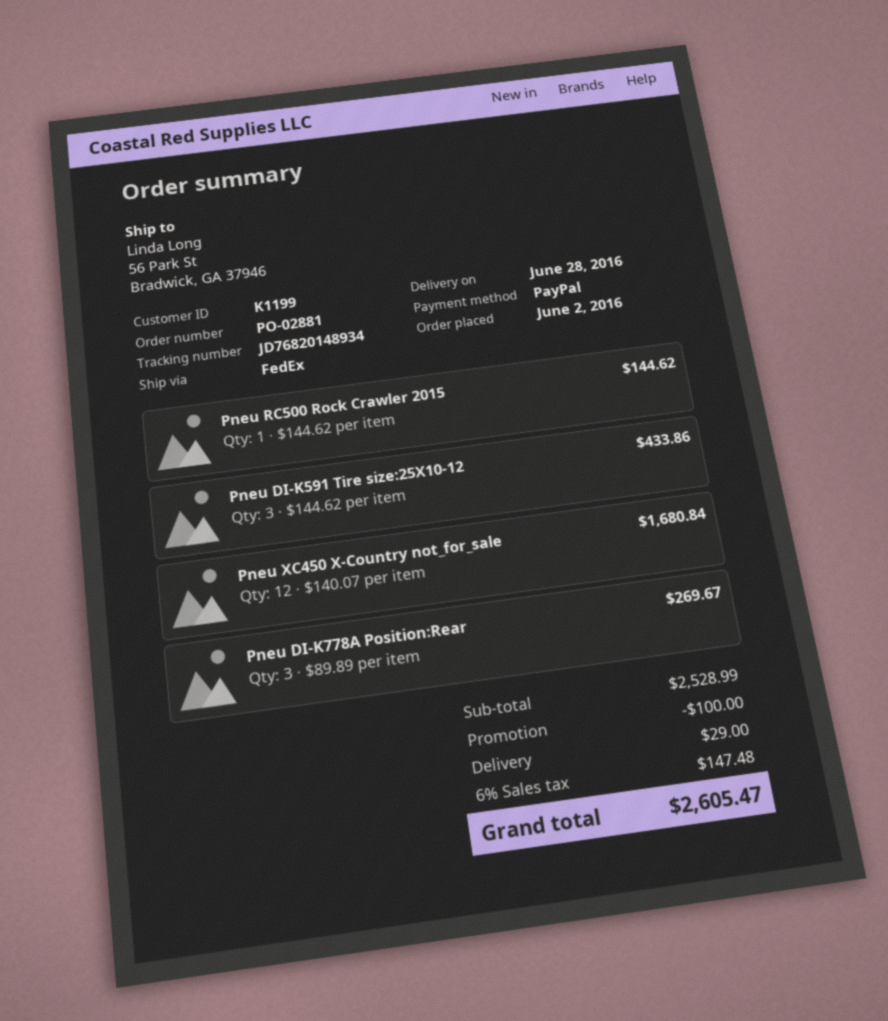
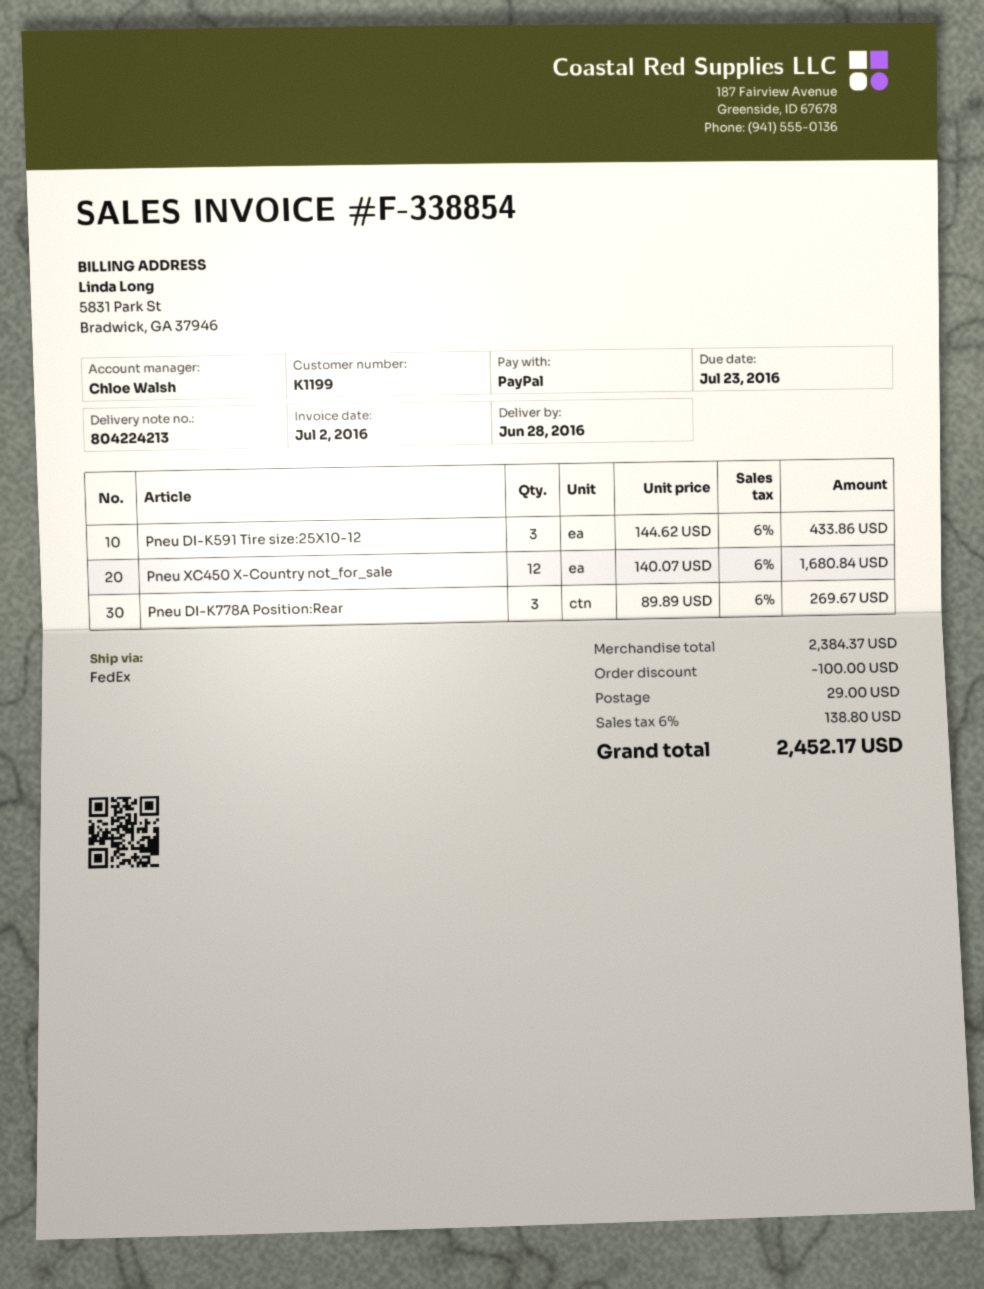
Pneu RC500 Rock Crawler 2015: 1 x 144.62 = 144.62 -> none
subtotal: 2528.99 -> 2384.37
tax: 6% = 147.48 -> 6% = 138.80
total: 2605.47 -> 2452.17

